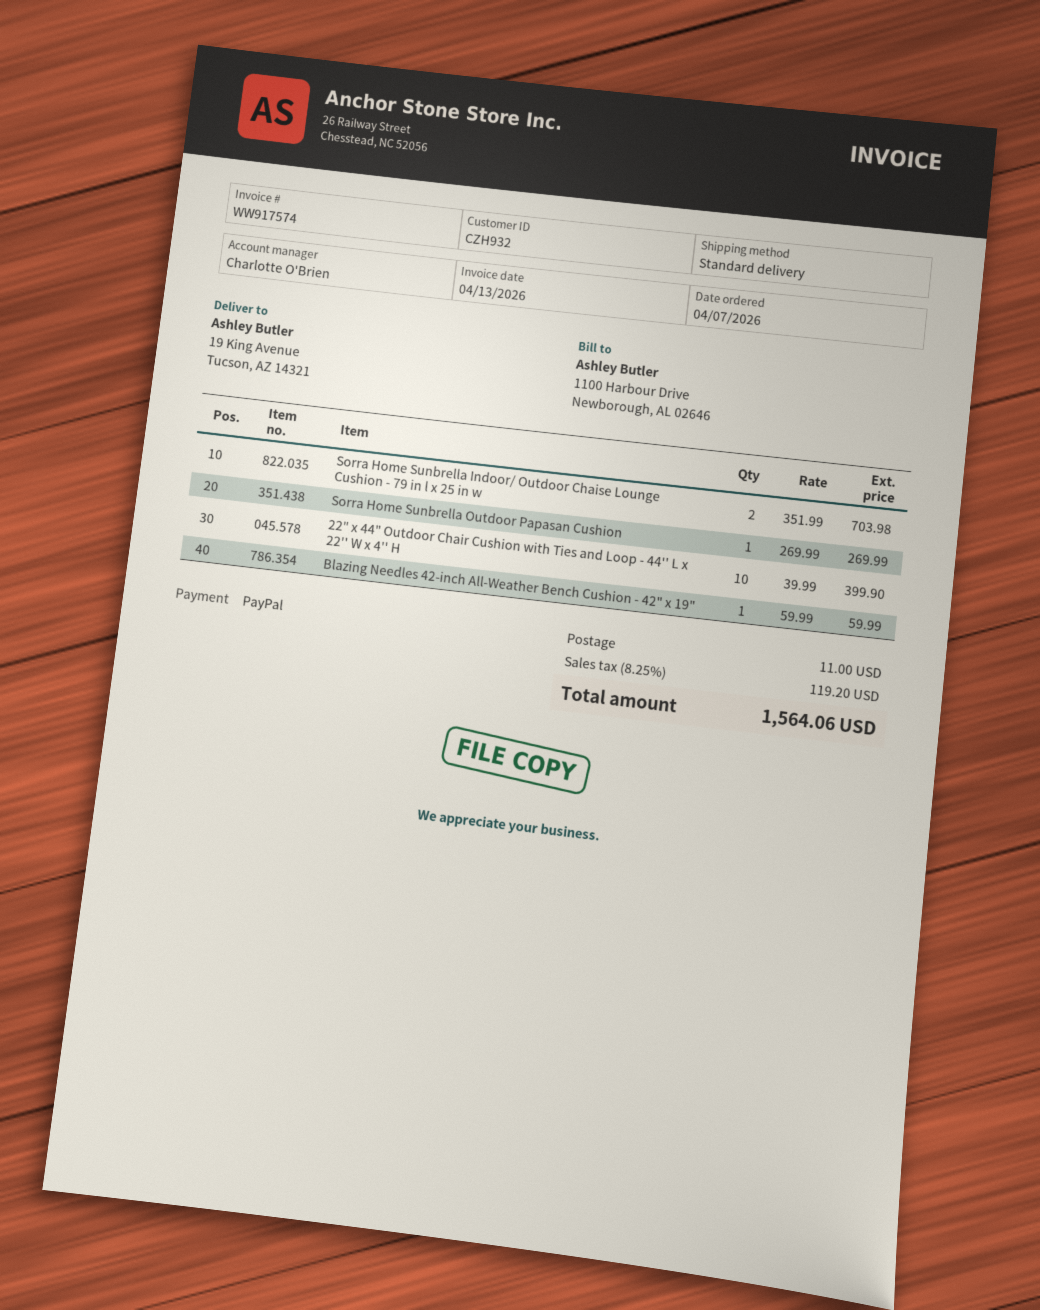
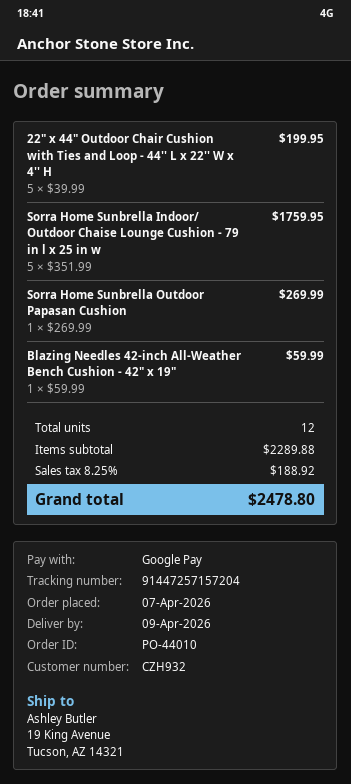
payment method: PayPal -> Google Pay
Sorra Home Sunbrella Indoor/ Outdoor Chaise Lounge Cushion - 79 in l x 25 in w: 2 x 351.99 = 703.98 -> 5 x 351.99 = 1759.95
22" x 44" Outdoor Chair Cushion with Ties and Loop - 44'' L x 22'' W x 4'' H: 10 x 39.99 = 399.90 -> 5 x 39.99 = 199.95
shipping: 11.00 -> none
tax: 8.25% = 119.20 -> 8.25% = 188.92
total: 1564.06 -> 2478.80

